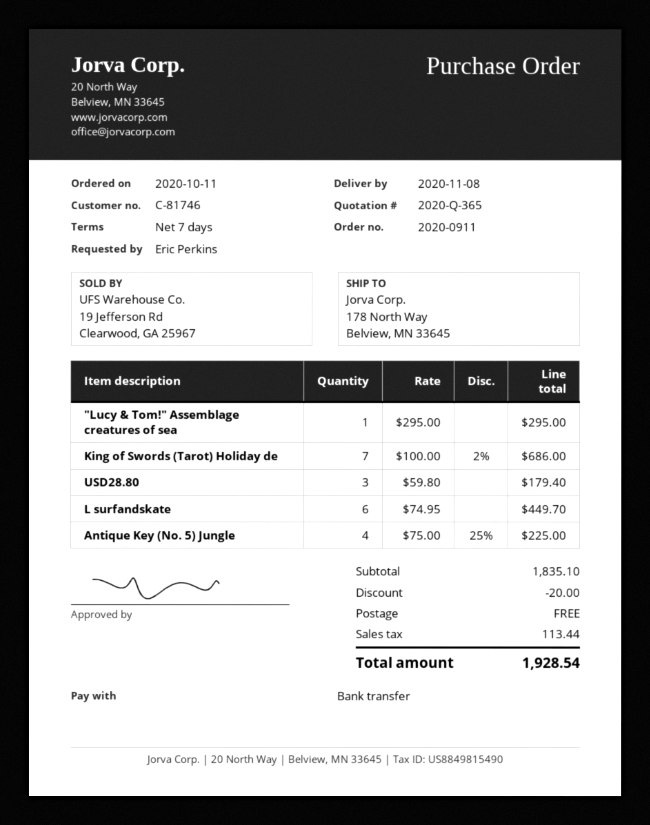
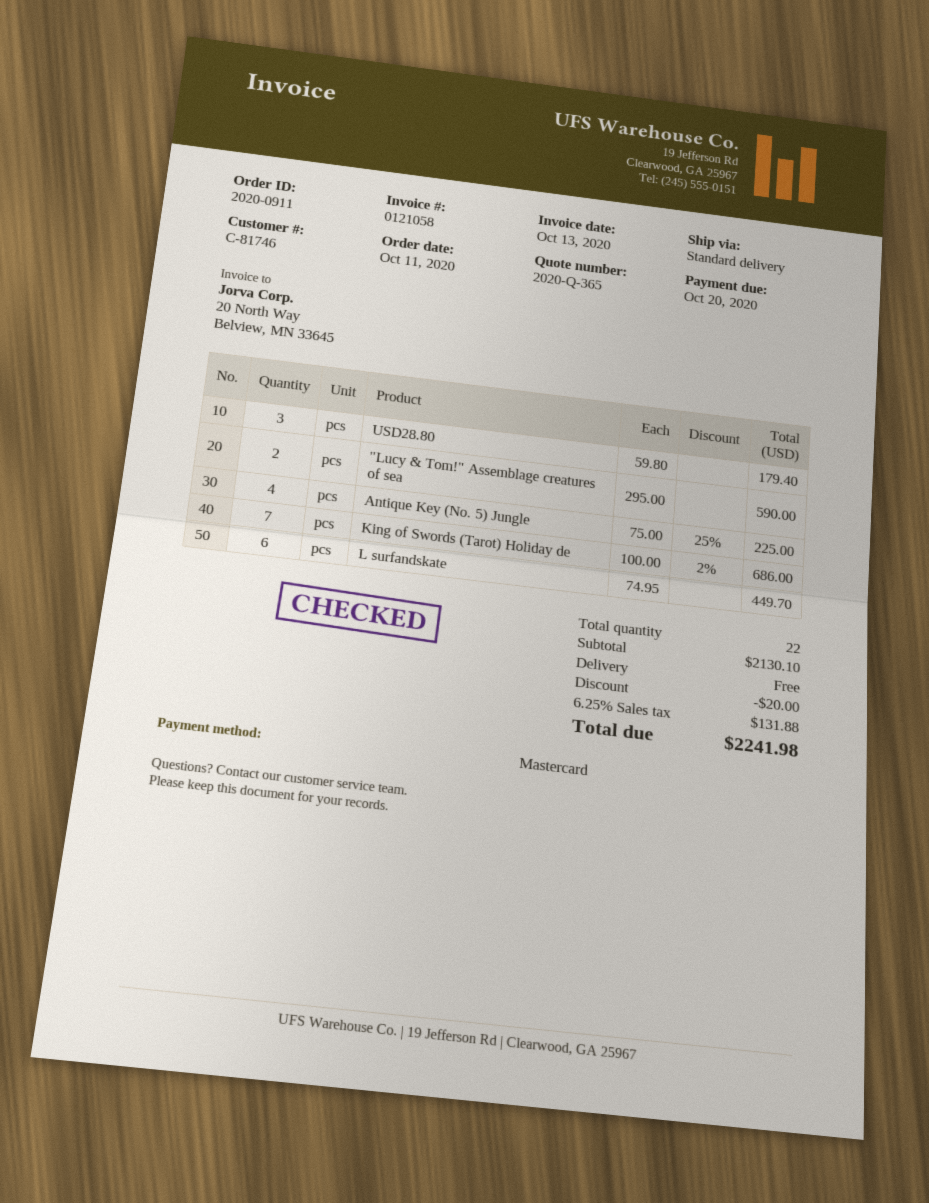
payment method: bank transfer -> Mastercard
"Lucy & Tom!" Assemblage creatures of sea: 1 x 295.00 = 295.00 -> 2 x 295.00 = 590.00
subtotal: 1835.10 -> 2130.10
tax: 113.44 -> 131.88
total: 1928.54 -> 2241.98

